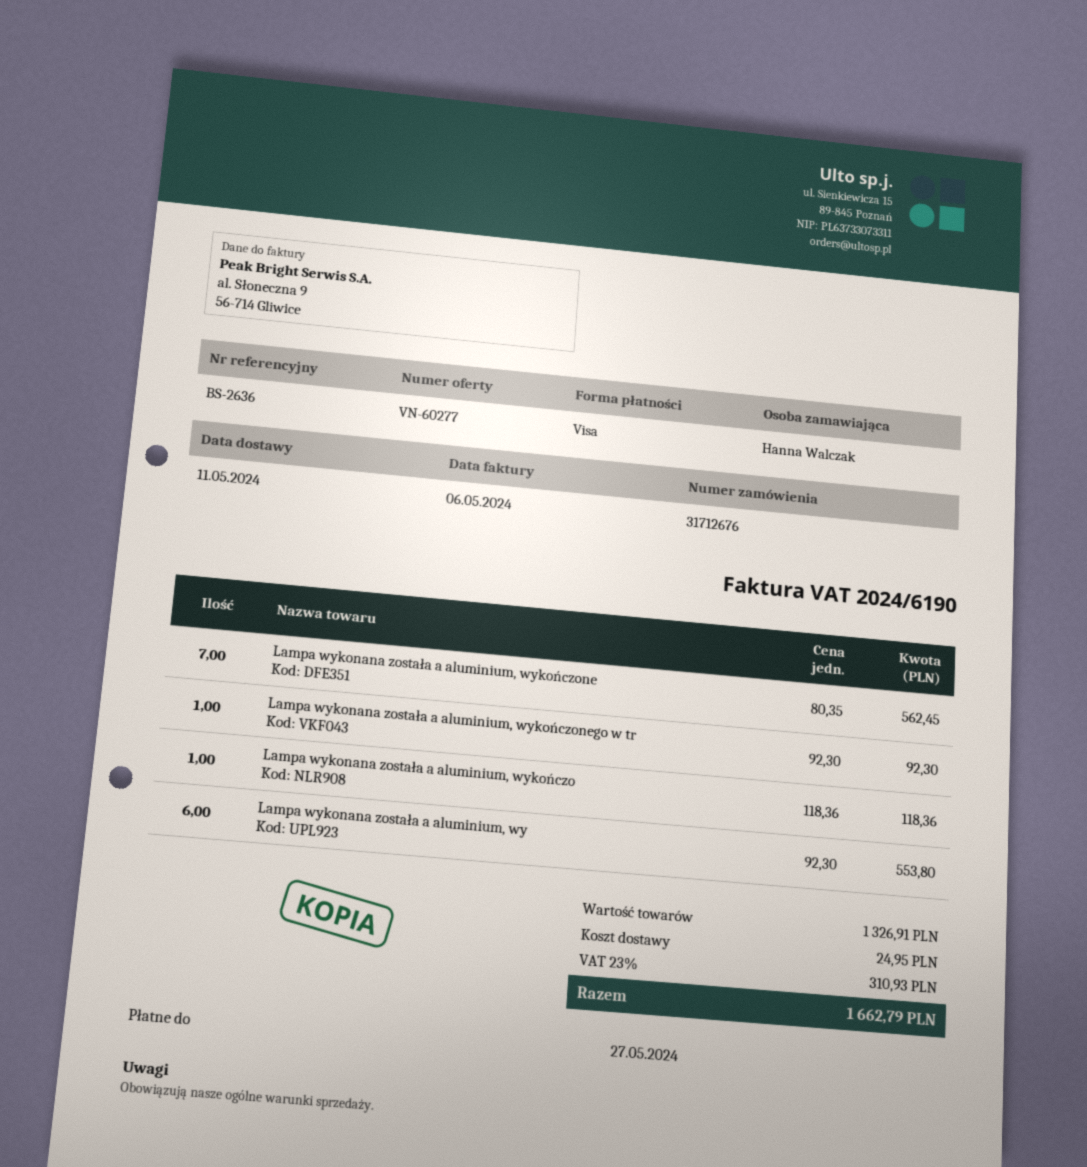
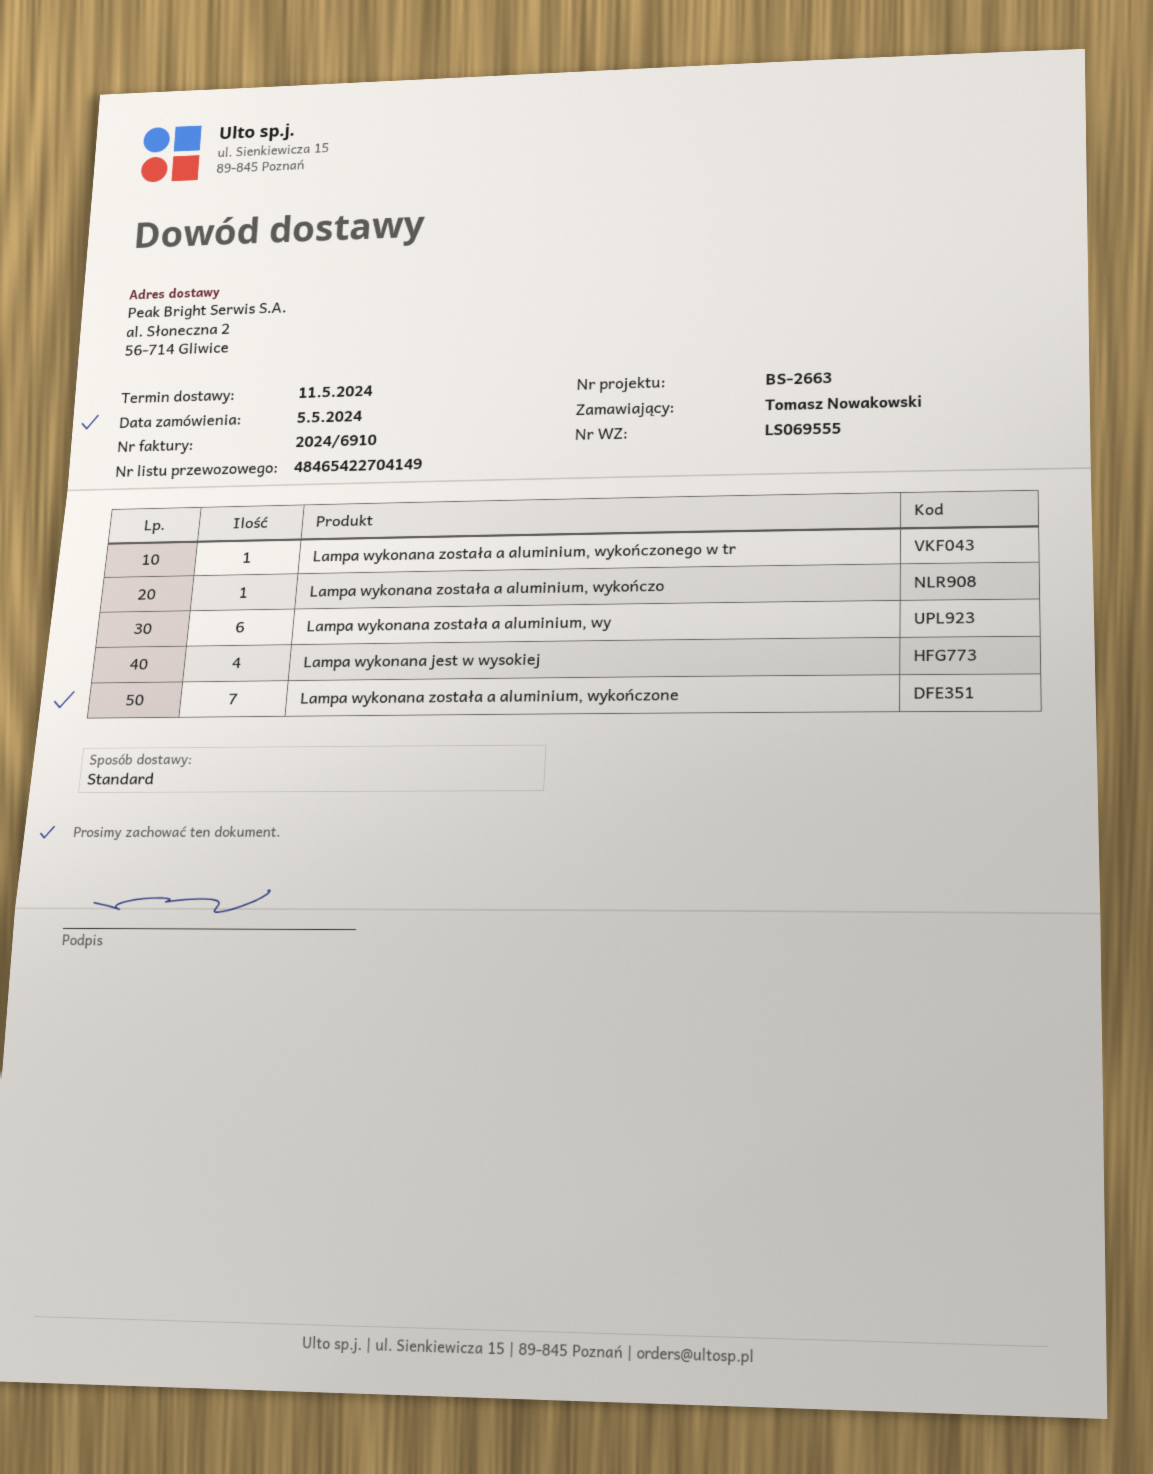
invoice number: 2024/6190 -> 2024/6910
reference: BS-2636 -> BS-2663
ordered by: Hanna Walczak -> Tomasz Nowakowski
Lampa wykonana jest w wysokiej: none -> 4

